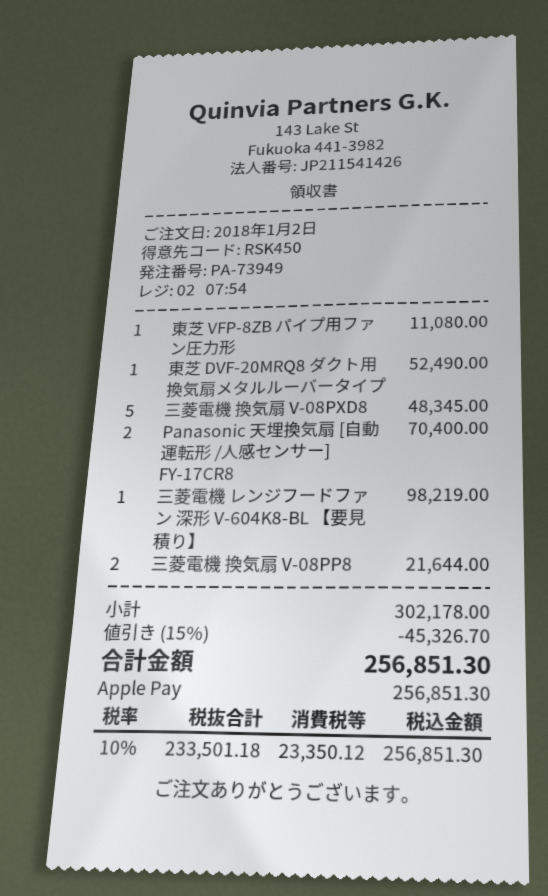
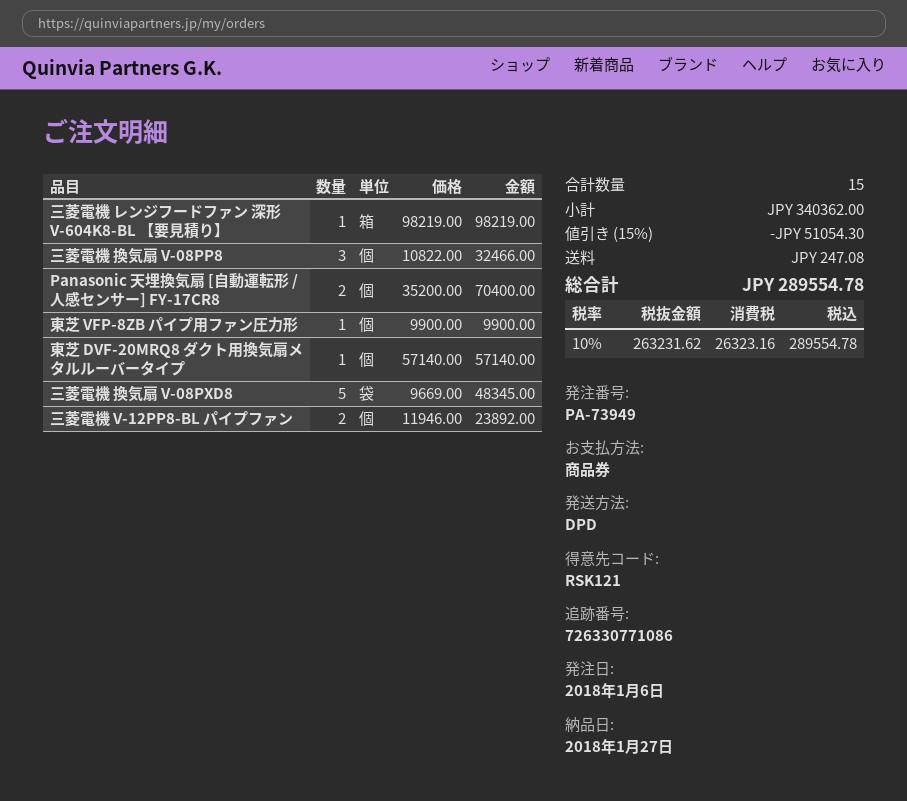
order date: 2018-01-02 -> 2018-01-06
customer number: RSK450 -> RSK121
payment method: Apple Pay -> gift card
東芝 VFP-8ZB パイプ用ファン圧力形: 1 for 11080.00 -> 1 for 9900.00
東芝 DVF-20MRQ8 ダクト用換気扇メタルルーバータイプ: 1 for 52490.00 -> 1 for 57140.00
三菱電機 換気扇 V-08PP8: 2 for 21644.00 -> 3 for 32466.00
三菱電機 V-12PP8-BL パイプファン: none -> 2 for 23892.00
subtotal: 302178.00 -> 340362.00
discount: 15% = 45326.70 -> 15% = 51054.30
shipping: none -> 247.08
net: 233501.18 -> 263231.62
tax: 10% = 23350.12 -> 10% = 26323.16
total: 256851.30 -> 289554.78

